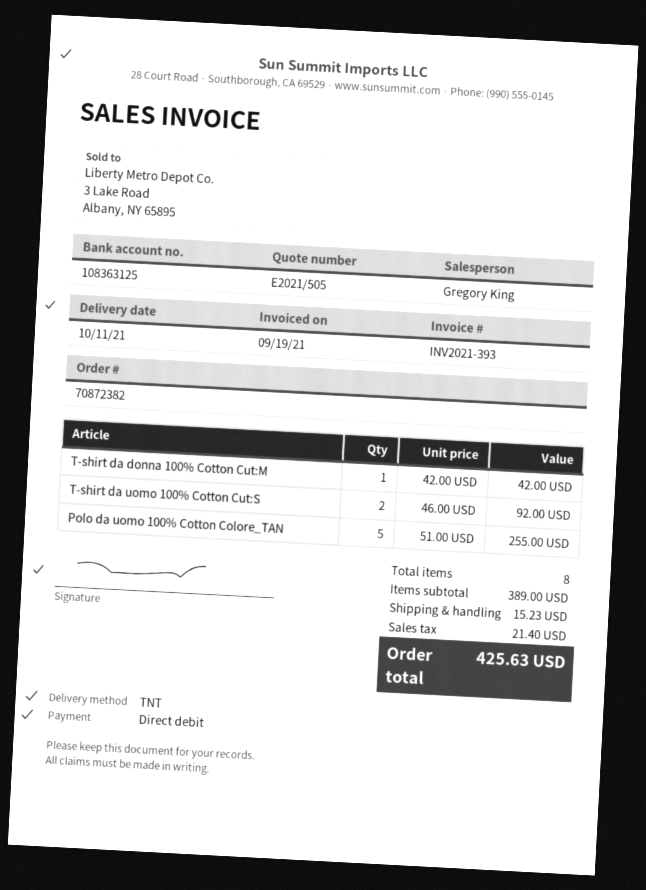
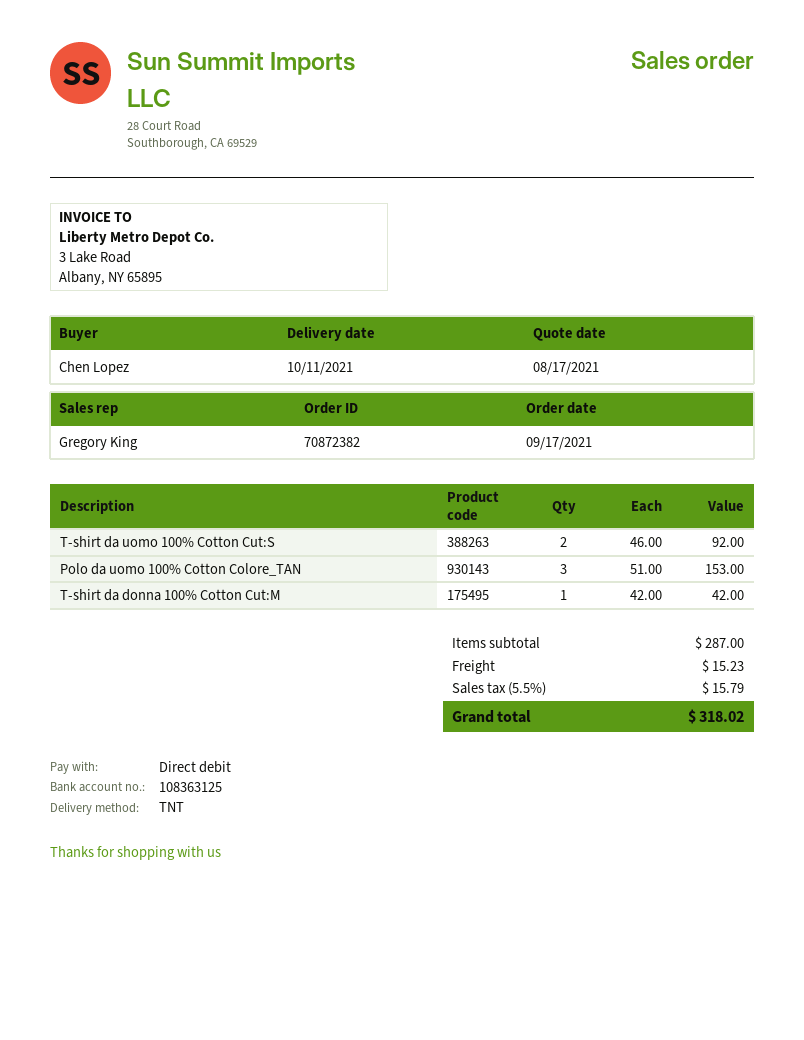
Polo da uomo 100% Cotton Colore_TAN: 5 x 51.00 = 255.00 -> 3 x 51.00 = 153.00
subtotal: 389.00 -> 287.00
tax: 21.40 -> 15.79
total: 425.63 -> 318.02

